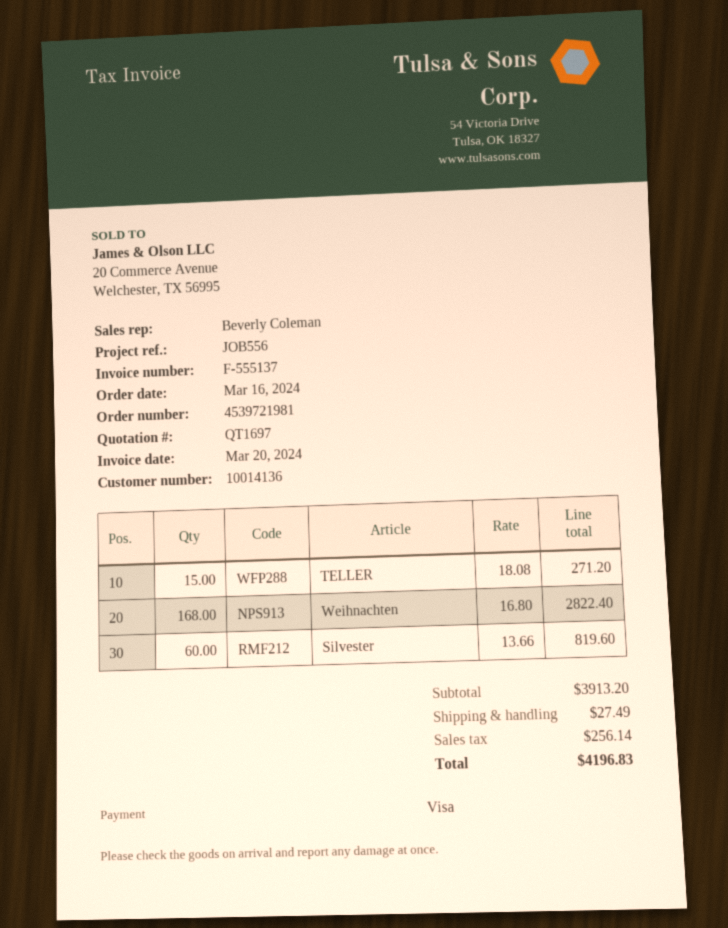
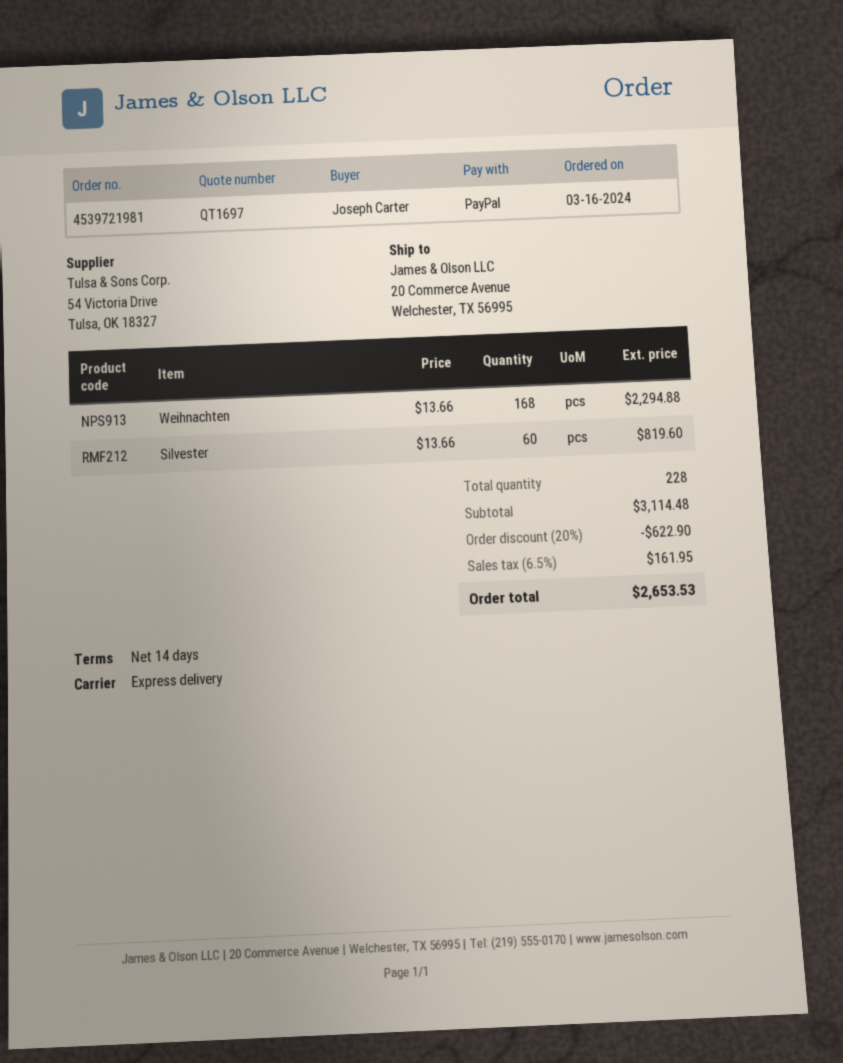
payment method: Visa -> PayPal
TELLER: 15 x 18.08 = 271.20 -> none
Weihnachten: 168 x 16.80 = 2822.40 -> 168 x 13.66 = 2294.88
subtotal: 3913.20 -> 3114.48
discount: none -> 20% = 622.90
shipping: 27.49 -> none
tax: 256.14 -> 161.95
total: 4196.83 -> 2653.53

